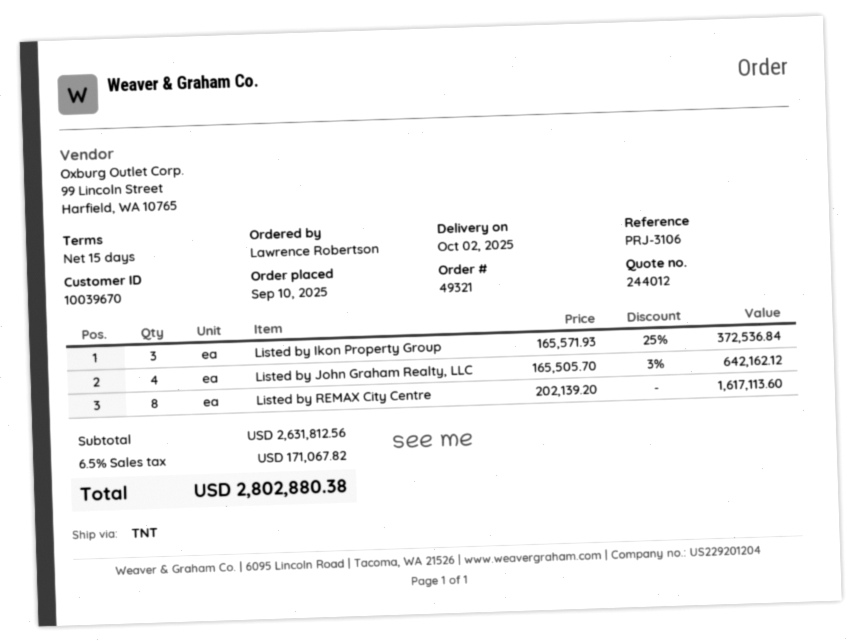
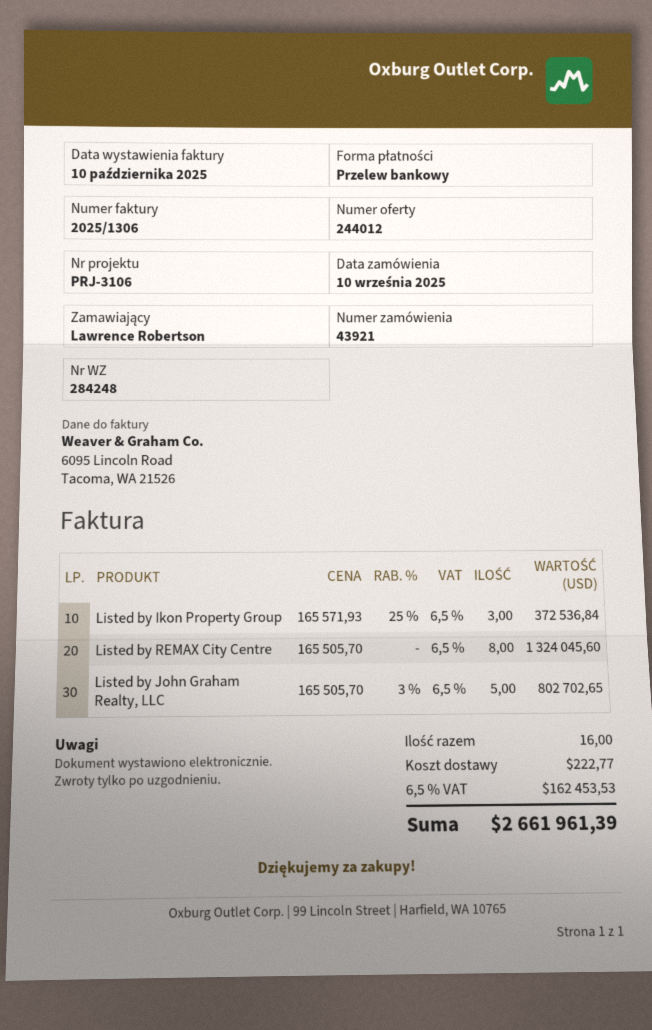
order number: 49321 -> 43921
Listed by John Graham Realty, LLC: 4 x 165505.70 - 3% = 642162.12 -> 5 x 165505.70 - 3% = 802702.65
Listed by REMAX City Centre: 8 x 202139.20 = 1617113.60 -> 8 x 165505.70 = 1324045.60
shipping: none -> 222.77
tax: 6.5% = 171067.82 -> 6.5% = 162453.53
total: 2802880.38 -> 2661961.39

